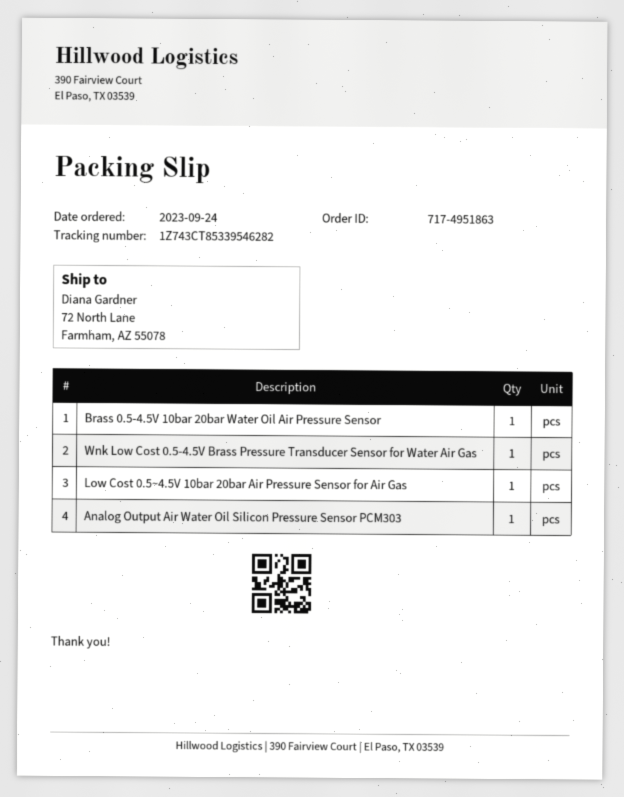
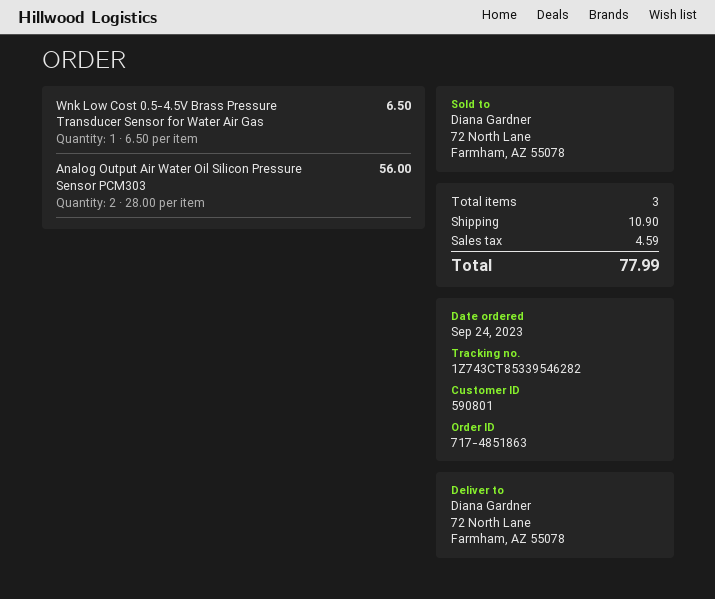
order number: 717-4951863 -> 717-4851863
Brass 0.5-4.5V 10bar 20bar Water Oil Air Pressure Sensor: 1 -> none
Low Cost 0.5~4.5V 10bar 20bar Air Pressure Sensor for Air Gas: 1 -> none
Analog Output Air Water Oil Silicon Pressure Sensor PCM303: 1 -> 2

